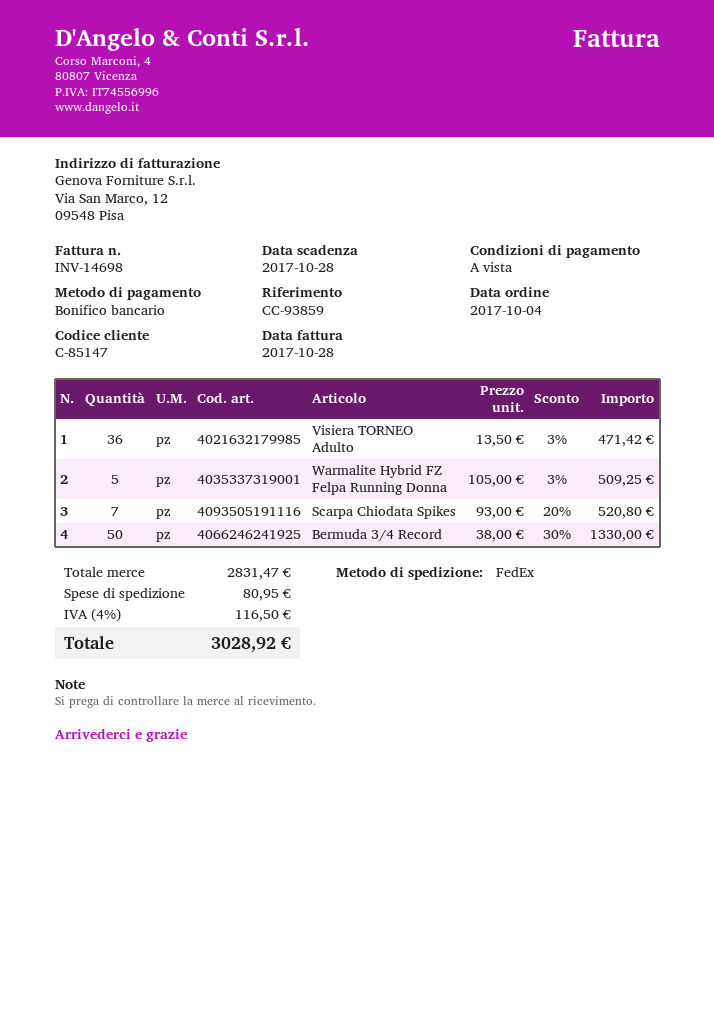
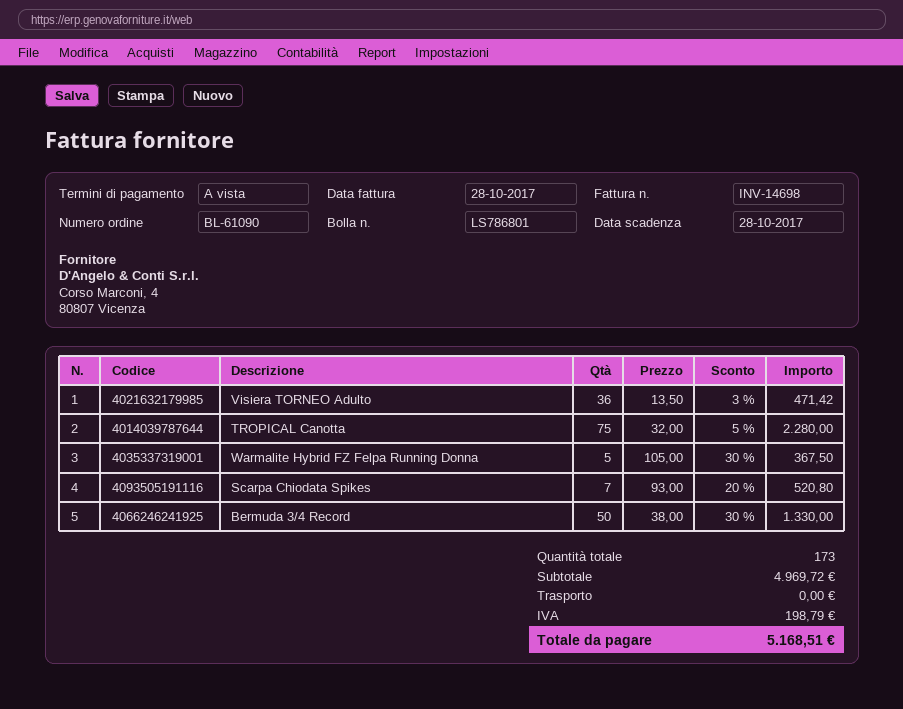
Warmalite Hybrid FZ Felpa Running Donna: 5 x 105.00 - 3% = 509.25 -> 5 x 105.00 - 30% = 367.50
TROPICAL Canotta: none -> 75 x 32.00 - 5% = 2280.00
subtotal: 2831.47 -> 4969.72
shipping: 80.95 -> 0.00
tax: 116.50 -> 198.79
total: 3028.92 -> 5168.51

